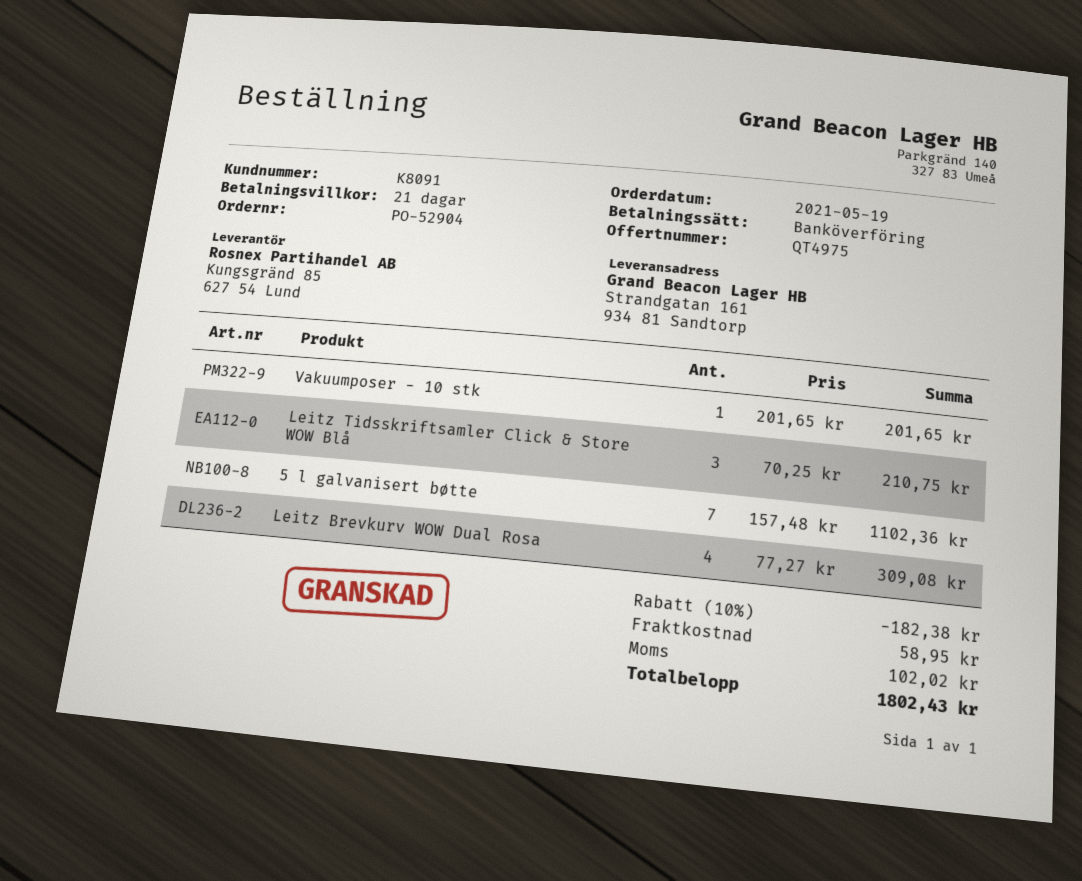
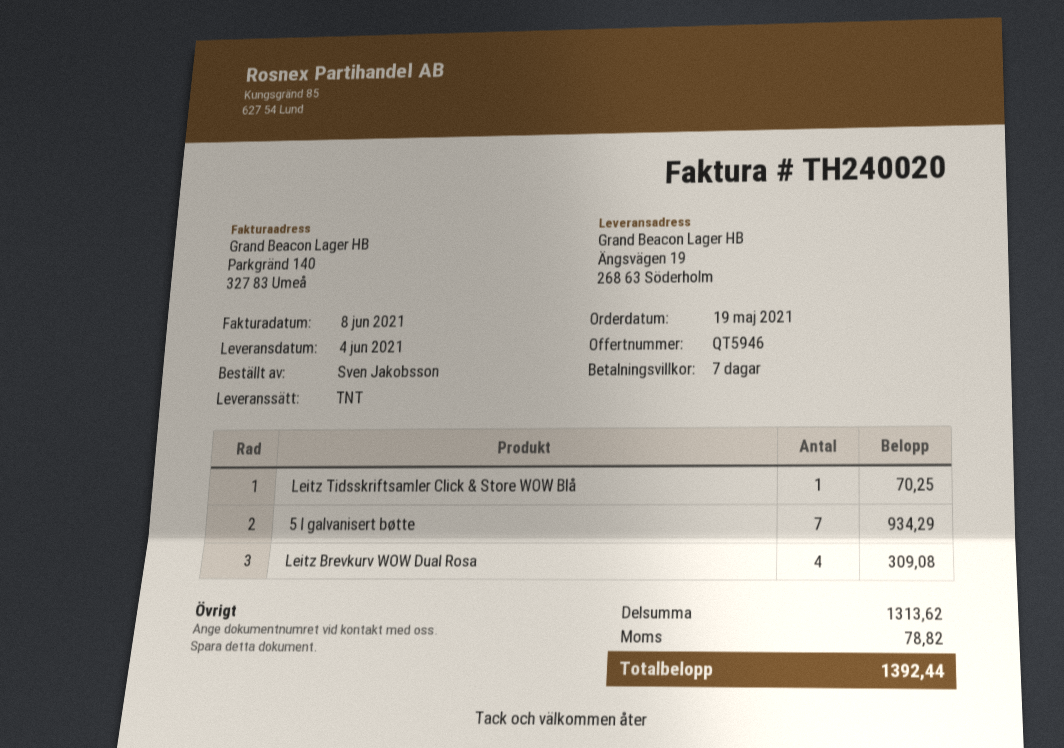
quote number: QT4975 -> QT5946
payment terms: 21 days -> 7 days
ship to: Strandgatan 161, 934 81 Sandtorp -> Ängsvägen 19, 268 63 Söderholm
Vakuumposer - 10 stk: 1 for 201.65 -> none
Leitz Tidsskriftsamler Click & Store WOW Blå: 3 for 210.75 -> 1 for 70.25
5 l galvanisert bøtte: 7 for 1102.36 -> 7 for 934.29
discount: 10% = 182.38 -> none
shipping: 58.95 -> none
tax: 102.02 -> 78.82
total: 1802.43 -> 1392.44

